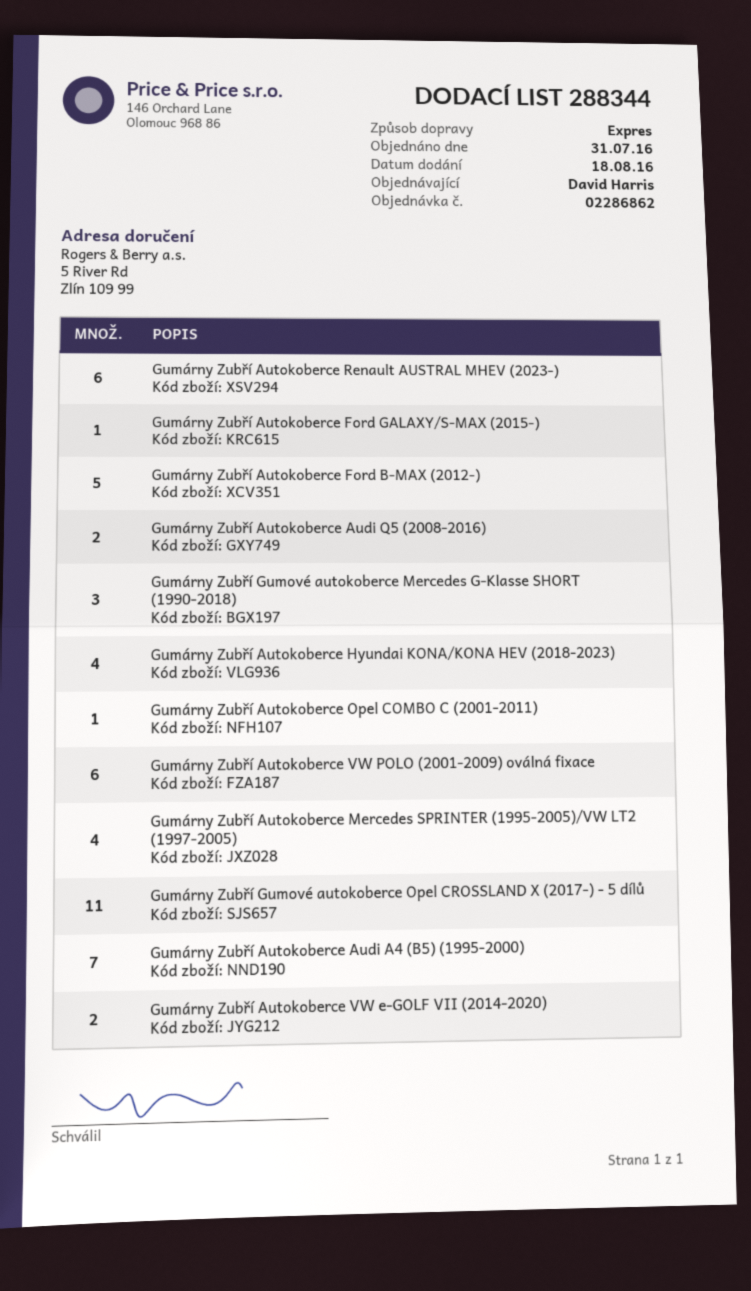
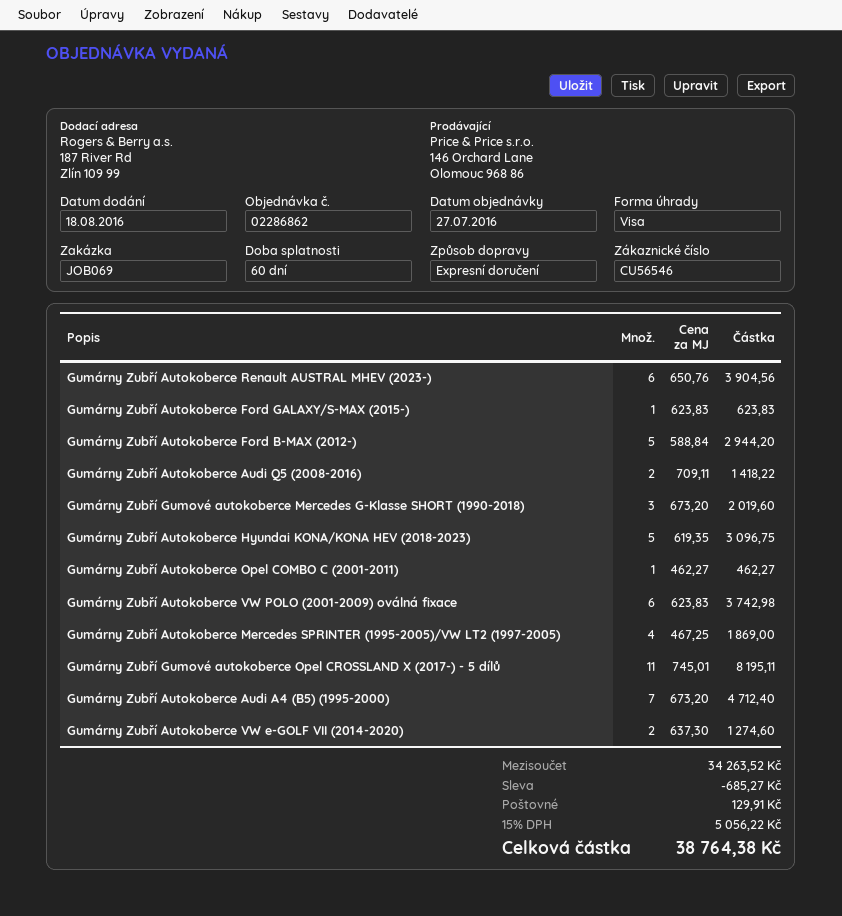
order date: 2016-07-31 -> 2016-07-27
ship to: 5 River Rd, Zlín 109 99 -> 187 River Rd, Zlín 109 99
Gumárny Zubří Autokoberce Hyundai KONA/KONA HEV (2018-2023): 4 -> 5

